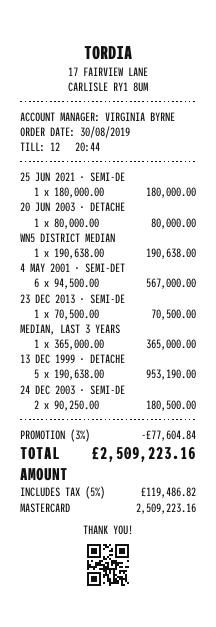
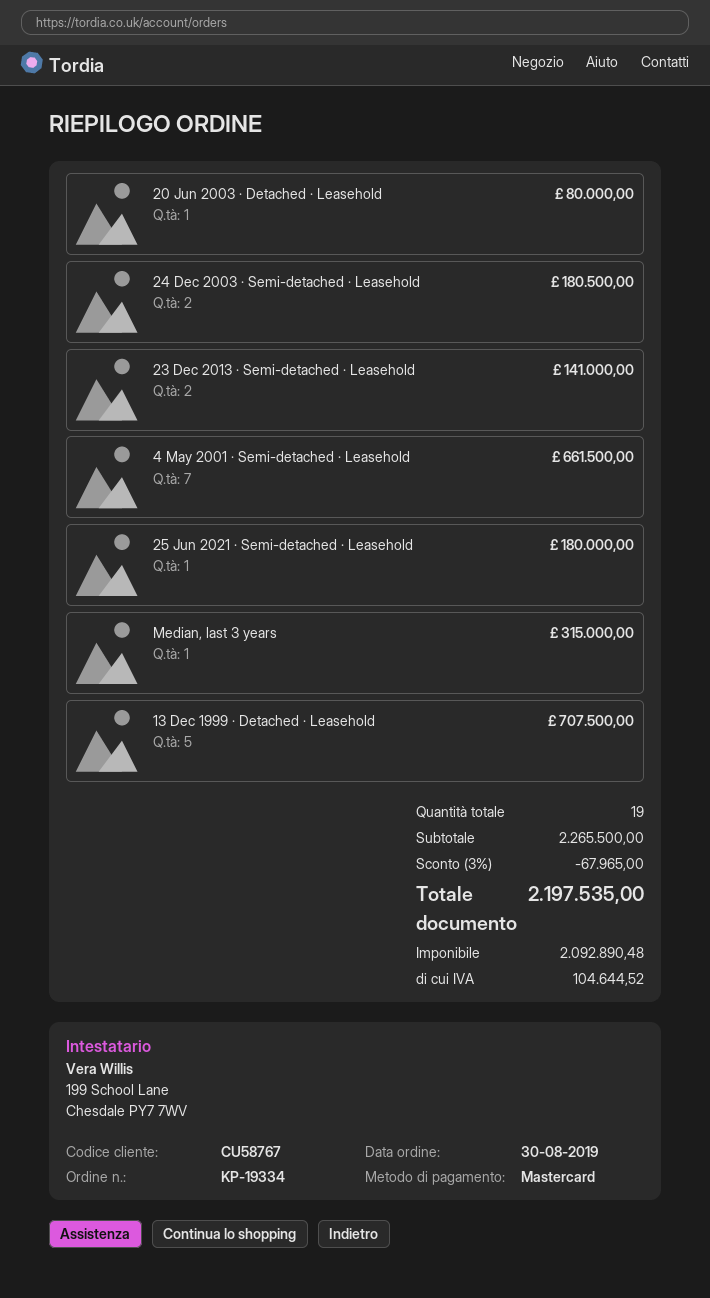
WN5 DISTRICT MEDIAN: 1 for 190638.00 -> none
4 MAY 2001 · SEMI-DET: 6 for 567000.00 -> 7 for 661500.00
23 DEC 2013 · SEMI-DE: 1 for 70500.00 -> 2 for 141000.00
MEDIAN, LAST 3 YEARS: 1 for 365000.00 -> 1 for 315000.00
13 DEC 1999 · DETACHE: 5 for 953190.00 -> 5 for 707500.00
discount: 3% = 77604.84 -> 3% = 67965.00
tax: 119486.82 -> 104644.52
total: 2509223.16 -> 2197535.00

